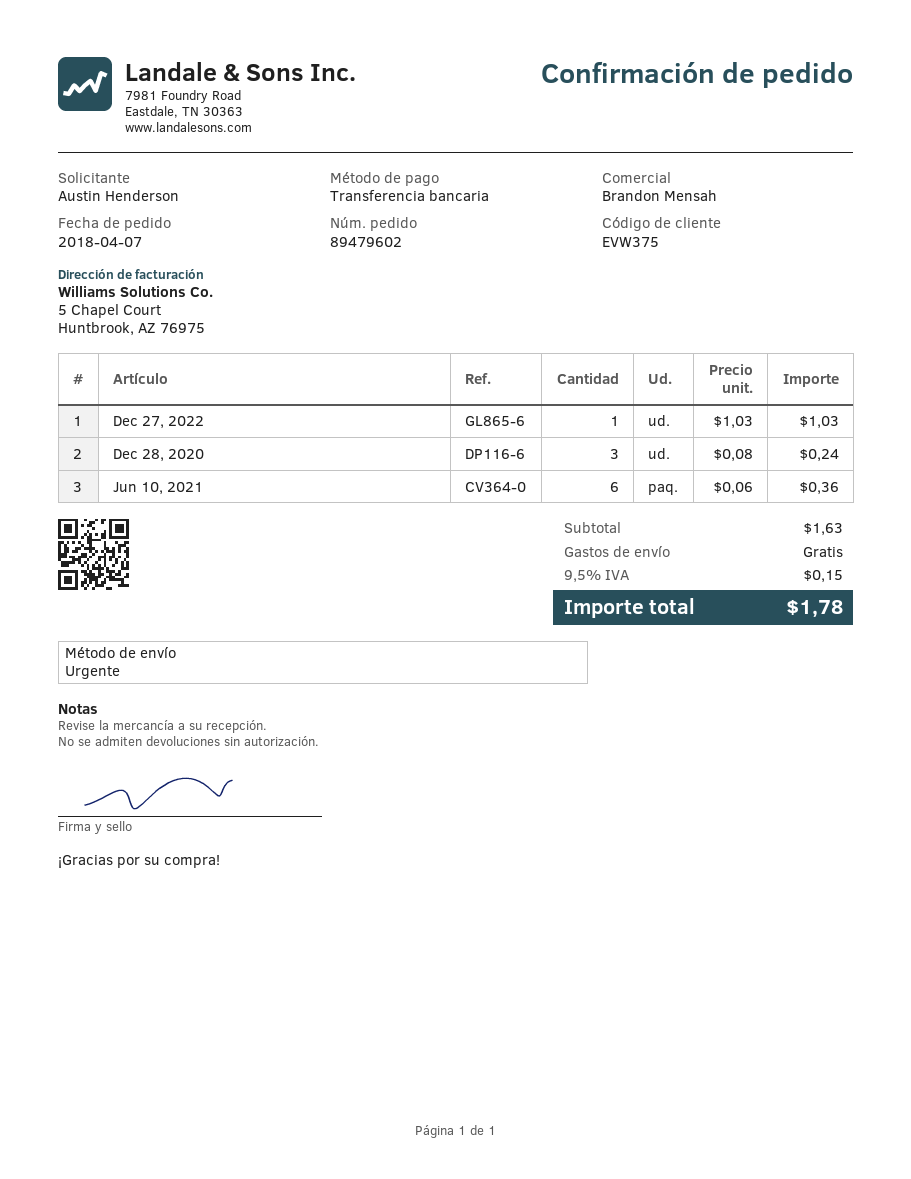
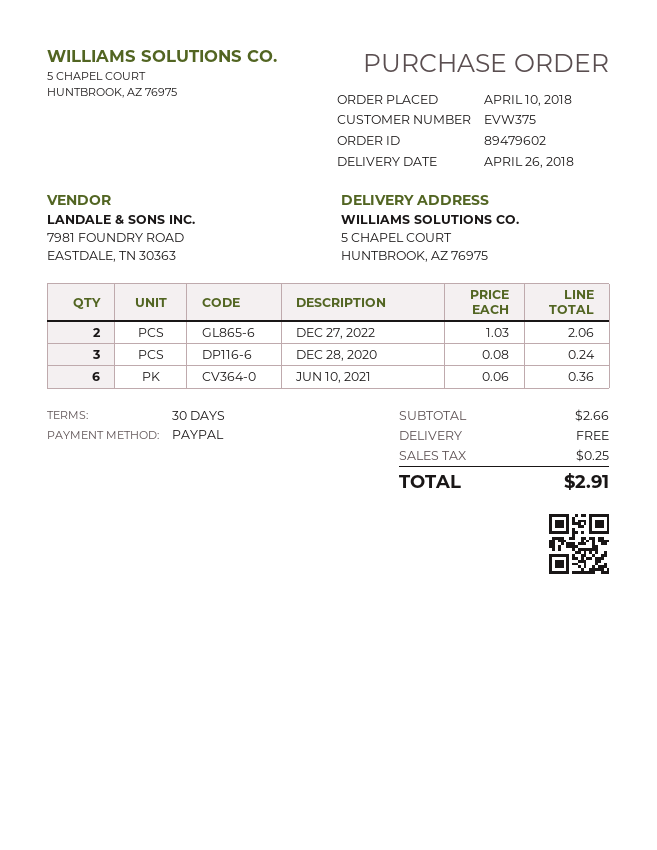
order date: 2018-04-07 -> 2018-04-10
payment method: bank transfer -> PayPal
Dec 27, 2022: 1 x 1.03 = 1.03 -> 2 x 1.03 = 2.06
subtotal: 1.63 -> 2.66
tax: 0.15 -> 0.25
total: 1.78 -> 2.91

